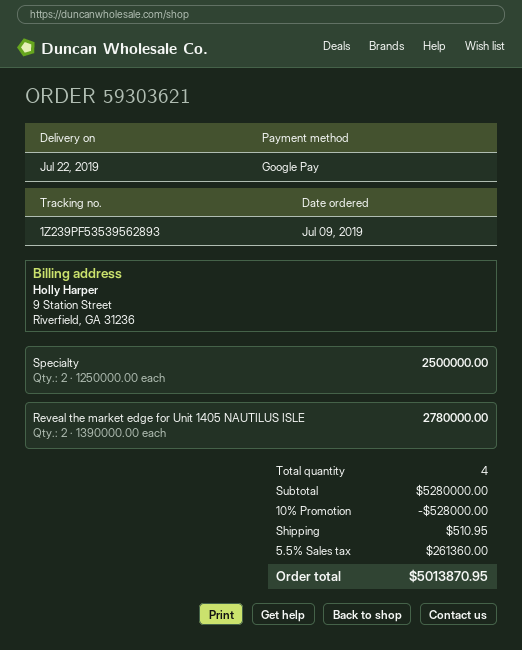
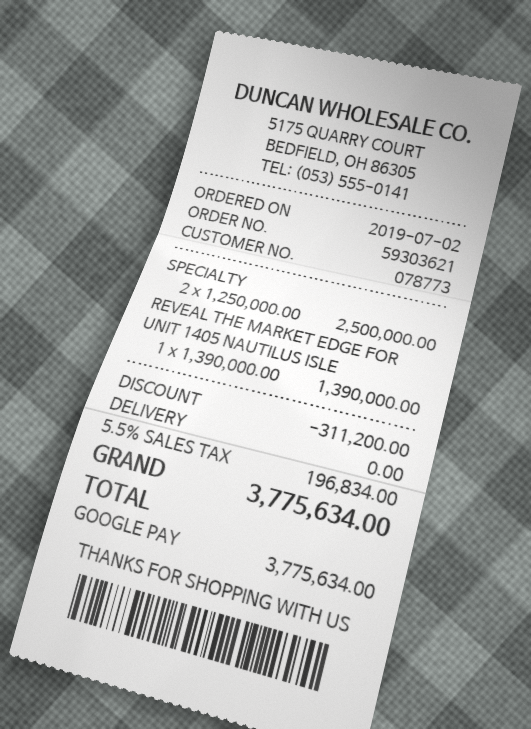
order date: 2019-07-09 -> 2019-07-02
Reveal the market edge for Unit 1405 NAUTILUS ISLE: 2 x 1390000.00 = 2780000.00 -> 1 x 1390000.00 = 1390000.00
discount: 528000.00 -> 311200.00
shipping: 510.95 -> 0.00
tax: 5.5% = 261360.00 -> 5.5% = 196834.00
total: 5013870.95 -> 3775634.00

